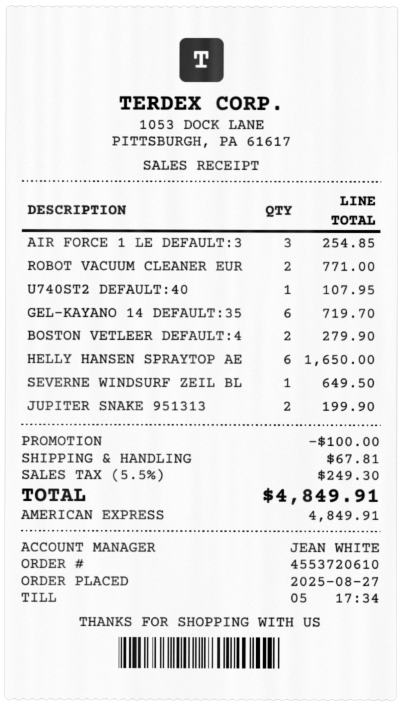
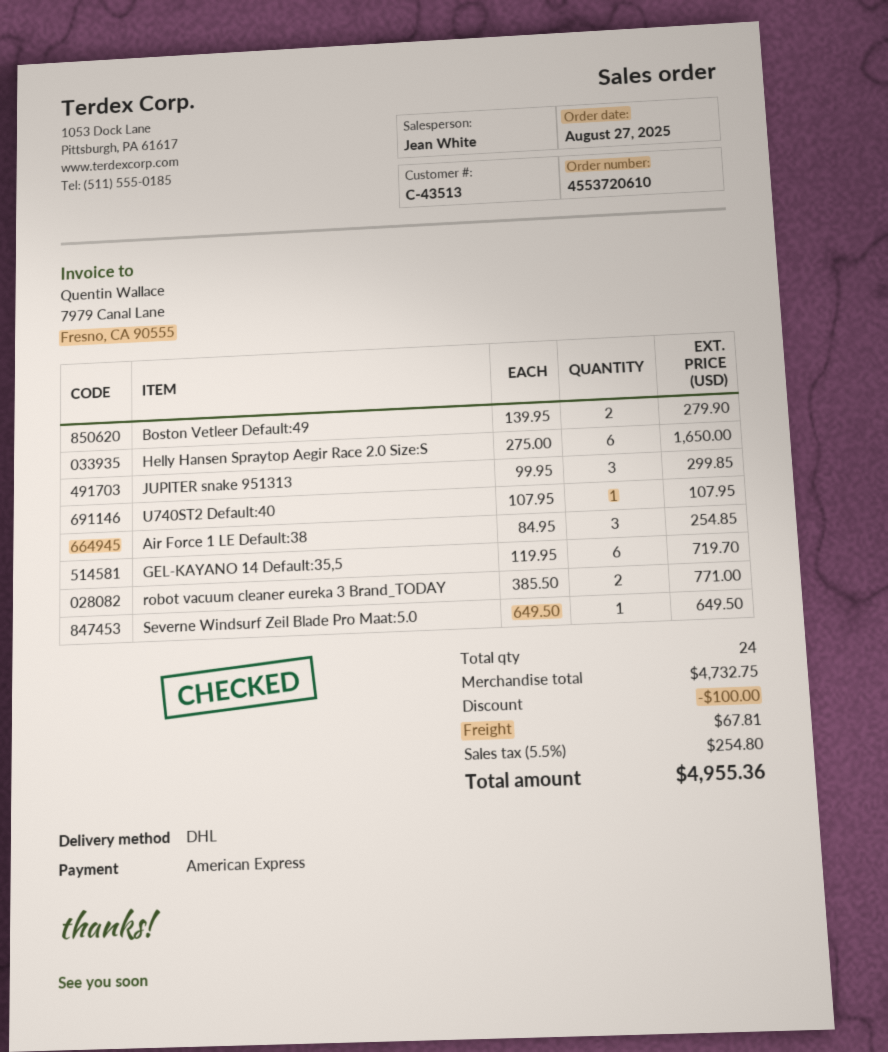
JUPITER SNAKE 951313: 2 for 199.90 -> 3 for 299.85
tax: 5.5% = 249.30 -> 5.5% = 254.80
total: 4849.91 -> 4955.36

